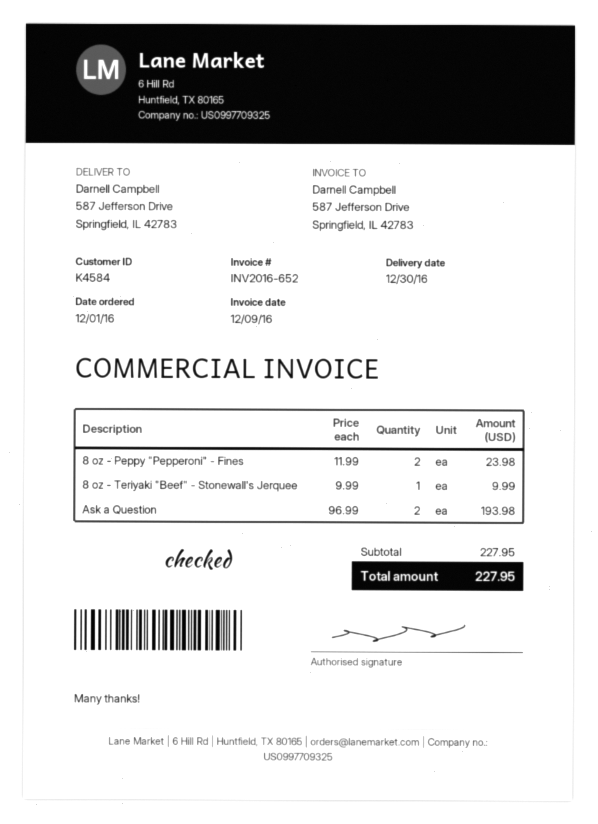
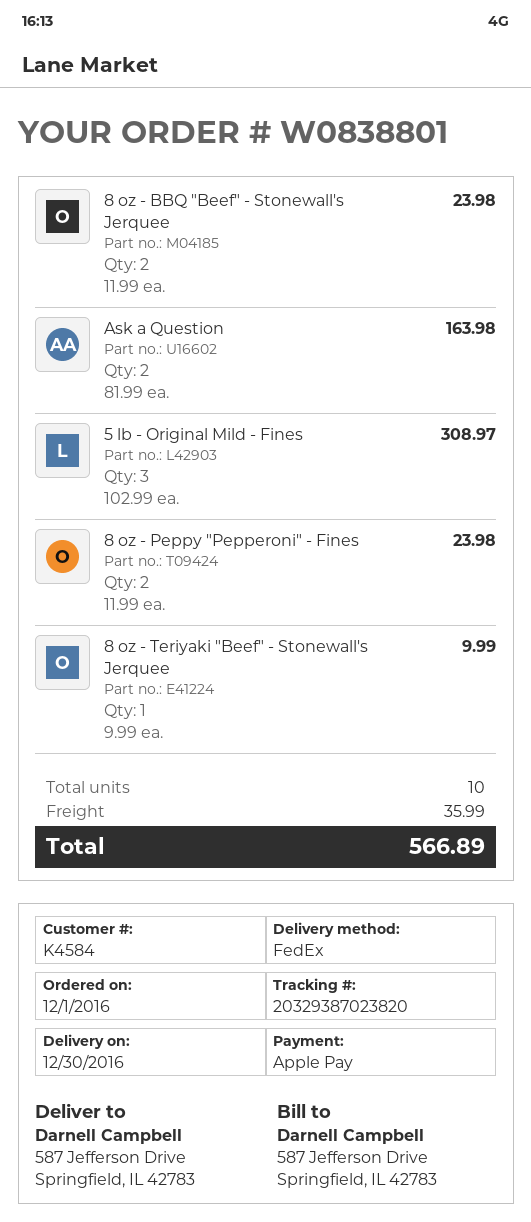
Ask a Question: 2 x 96.99 = 193.98 -> 2 x 81.99 = 163.98
8 oz - BBQ "Beef" - Stonewall's Jerquee: none -> 2 x 11.99 = 23.98
5 lb - Original Mild - Fines: none -> 3 x 102.99 = 308.97
shipping: none -> 35.99
total: 227.95 -> 566.89

